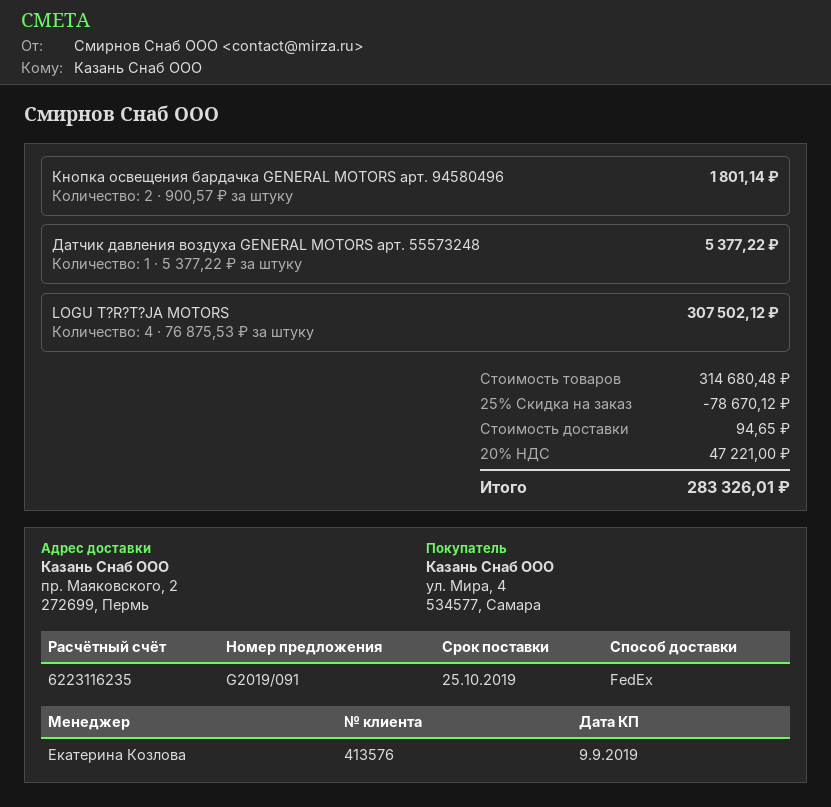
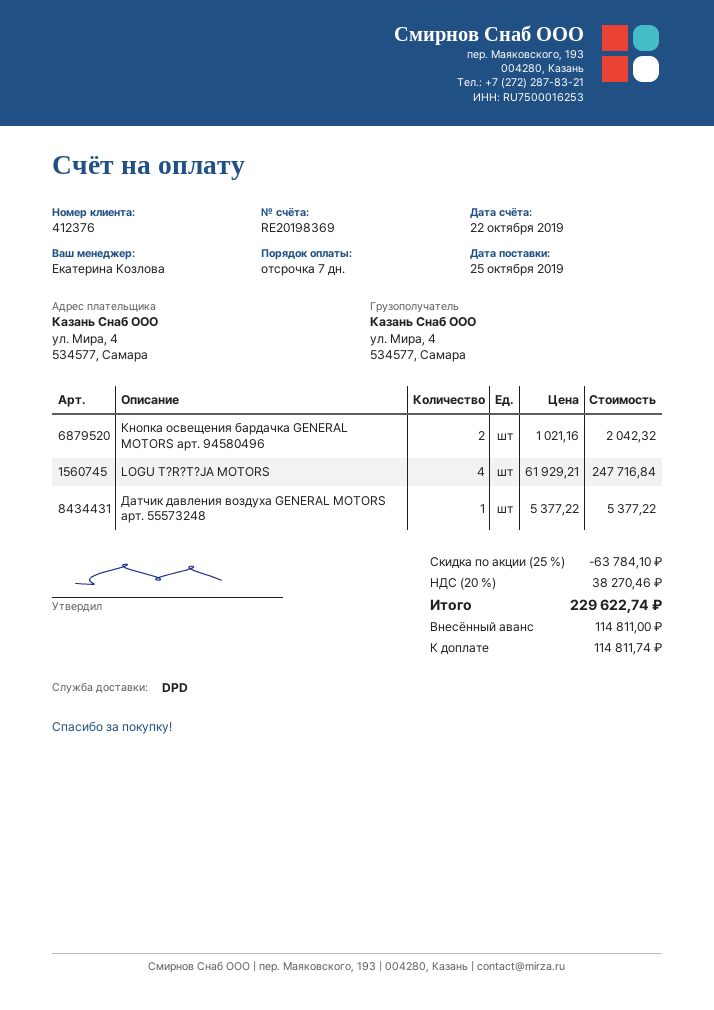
customer number: 413576 -> 412376
shipping method: FedEx -> DPD
ship to: пр. Маяковского, 2, 272699, Пермь -> ул. Мира, 4, 534577, Самара
Кнопка освещения бардачка GENERAL MOTORS арт. 94580496: 2 x 900.57 = 1801.14 -> 2 x 1021.16 = 2042.32
LOGU T?R?T?JA MOTORS: 4 x 76875.53 = 307502.12 -> 4 x 61929.21 = 247716.84
discount: 25% = 78670.12 -> 25% = 63784.10
shipping: 94.65 -> none
tax: 20% = 47221.00 -> 20% = 38270.46
total: 283326.01 -> 229622.74

